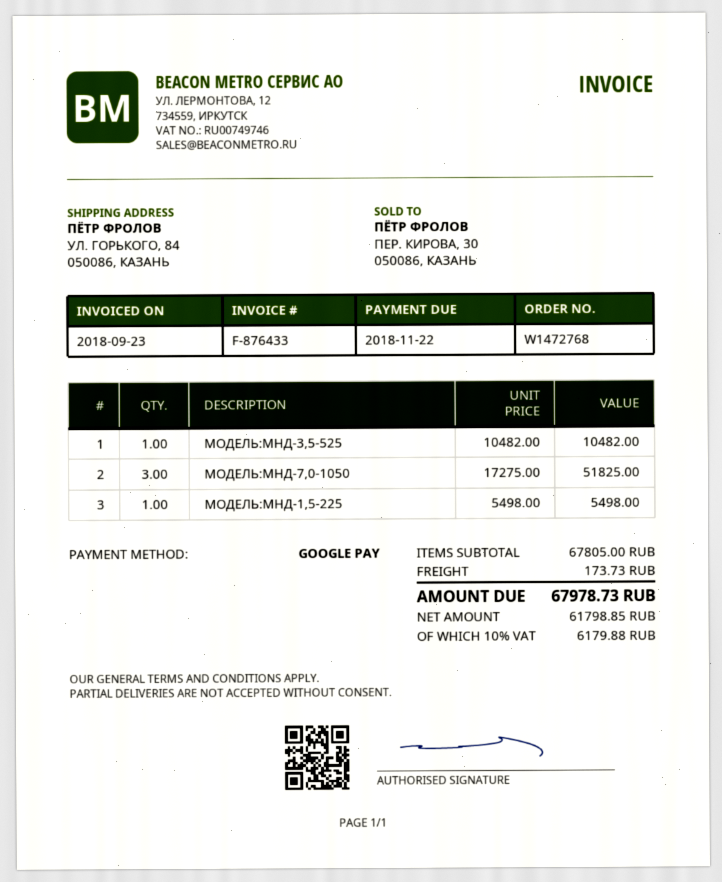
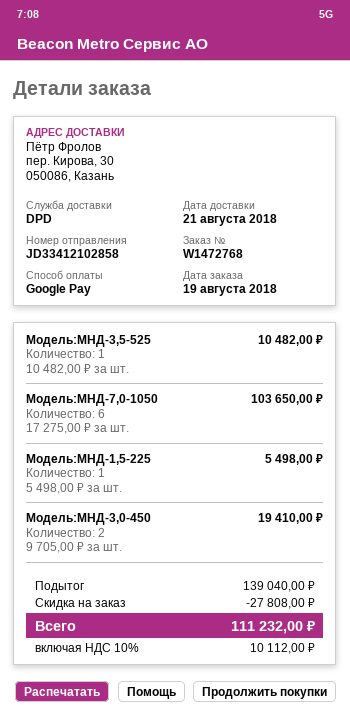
ship to: УЛ. ГОРЬКОГО, 84, 050086, КАЗАНЬ -> пер. Кирова, 30, 050086, Казань
МОДЕЛЬ:МНД-7,0-1050: 3 x 17275.00 = 51825.00 -> 6 x 17275.00 = 103650.00
Модель:МНД-3,0-450: none -> 2 x 9705.00 = 19410.00
subtotal: 67805.00 -> 139040.00
discount: none -> 27808.00
shipping: 173.73 -> none
tax: 10% = 6179.88 -> 10% = 10112.00
total: 67978.73 -> 111232.00

